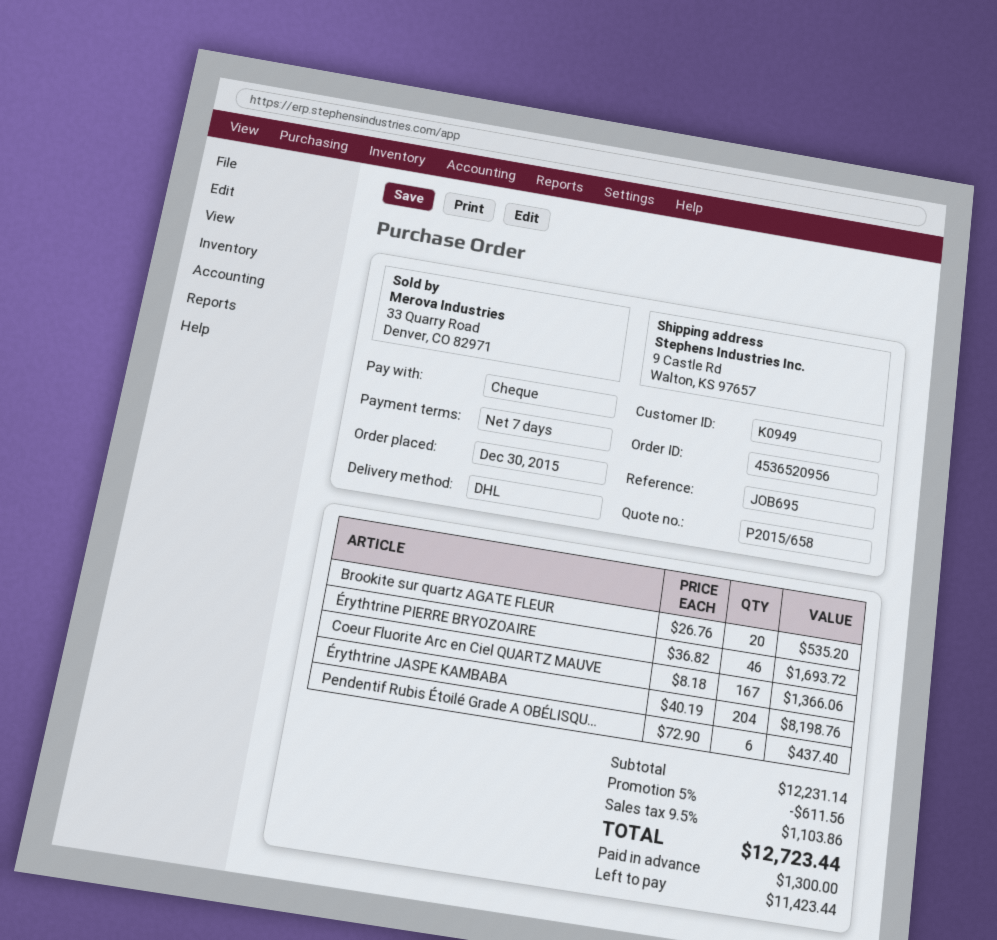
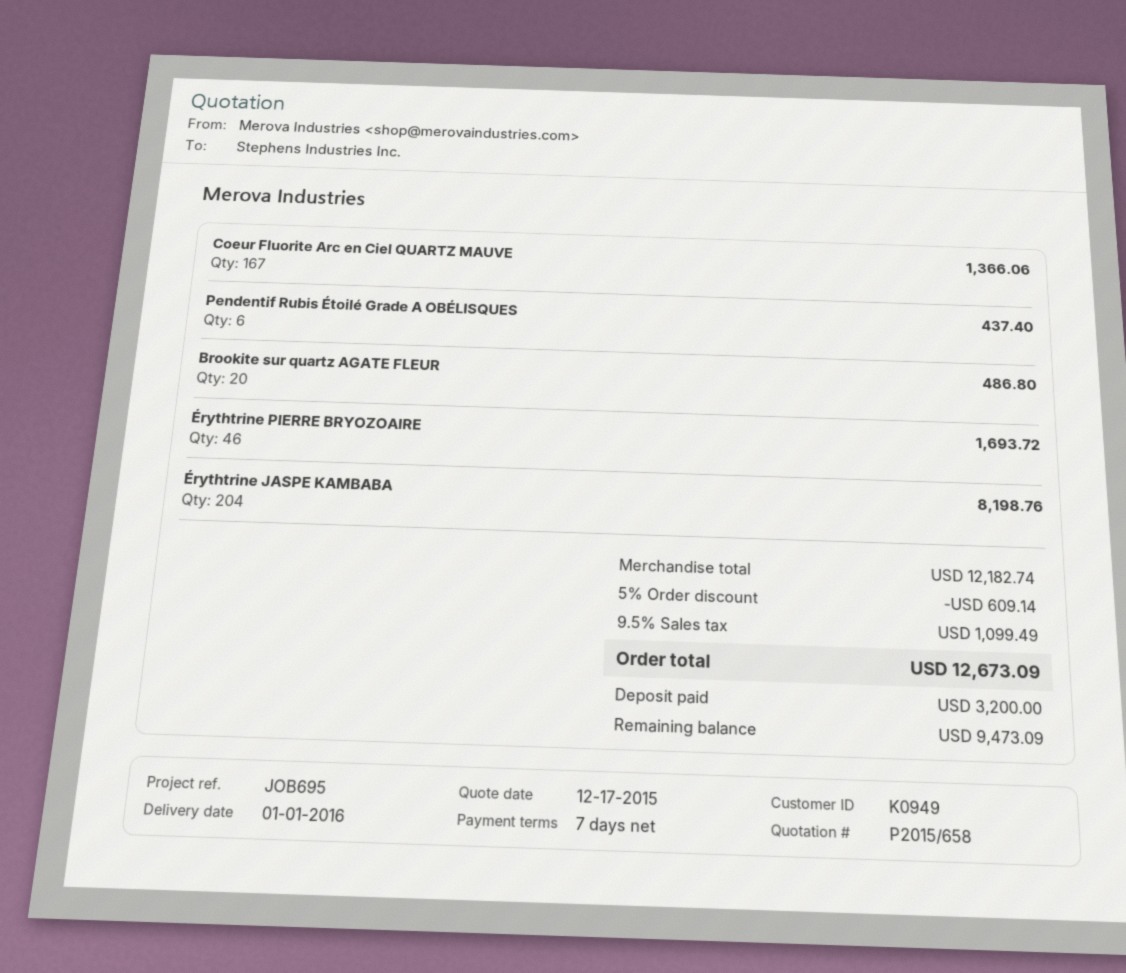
Brookite sur quartz AGATE FLEUR: 20 for 535.20 -> 20 for 486.80
subtotal: 12231.14 -> 12182.74
discount: 5% = 611.56 -> 5% = 609.14
tax: 9.5% = 1103.86 -> 9.5% = 1099.49
total: 12723.44 -> 12673.09
deposit: 1300.00 -> 3200.00
balance: 11423.44 -> 9473.09

